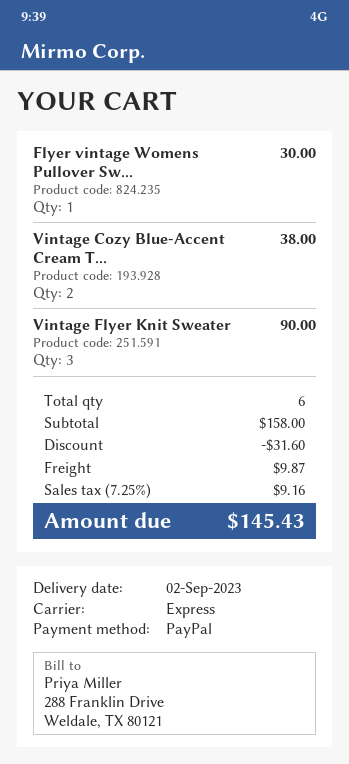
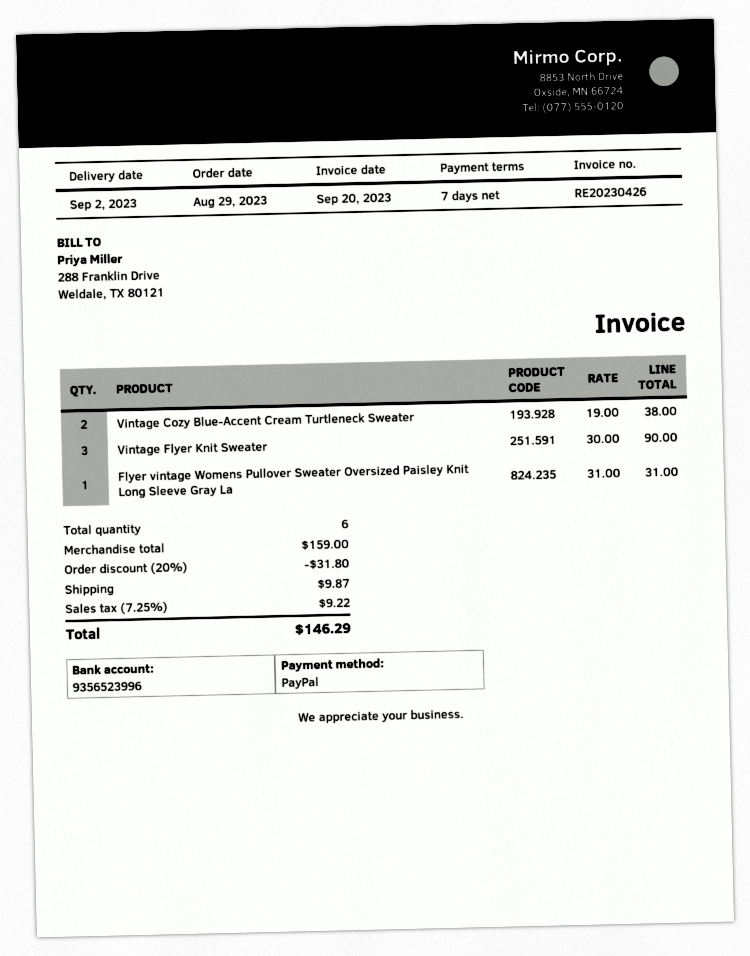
Flyer vintage Womens Pullover Sw...: 1 for 30.00 -> 1 for 31.00
subtotal: 158.00 -> 159.00
discount: 31.60 -> 31.80
tax: 7.25% = 9.16 -> 7.25% = 9.22
total: 145.43 -> 146.29

